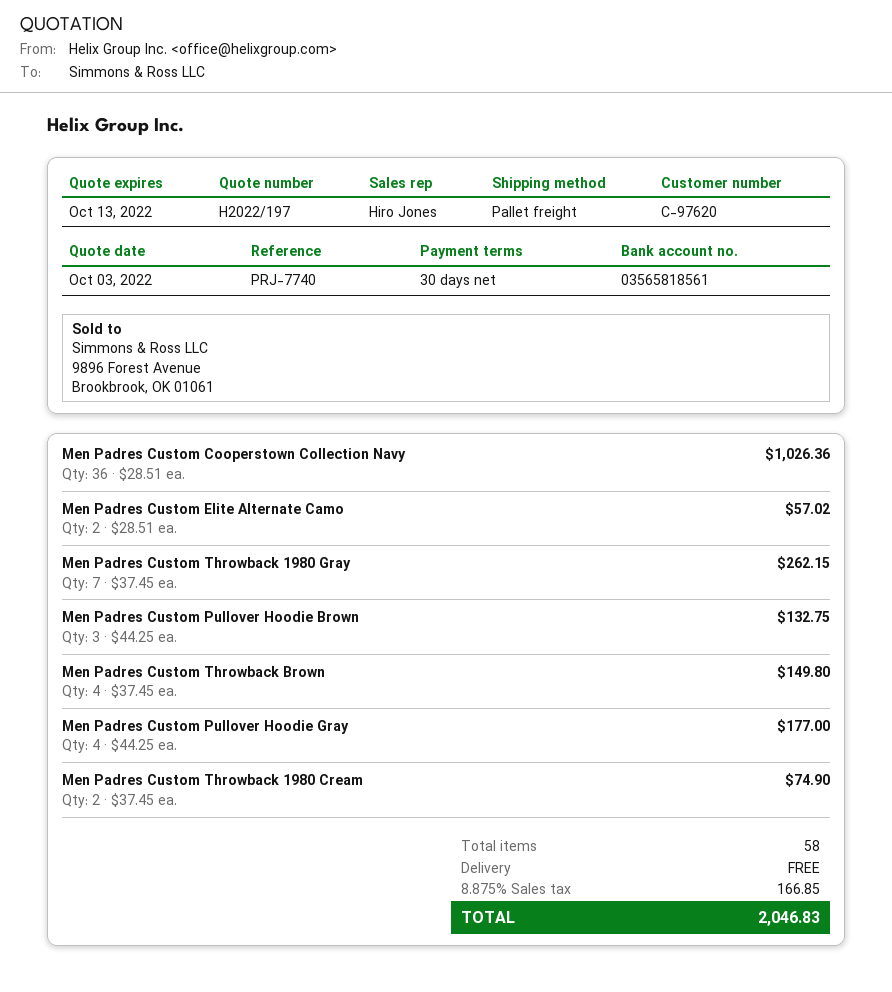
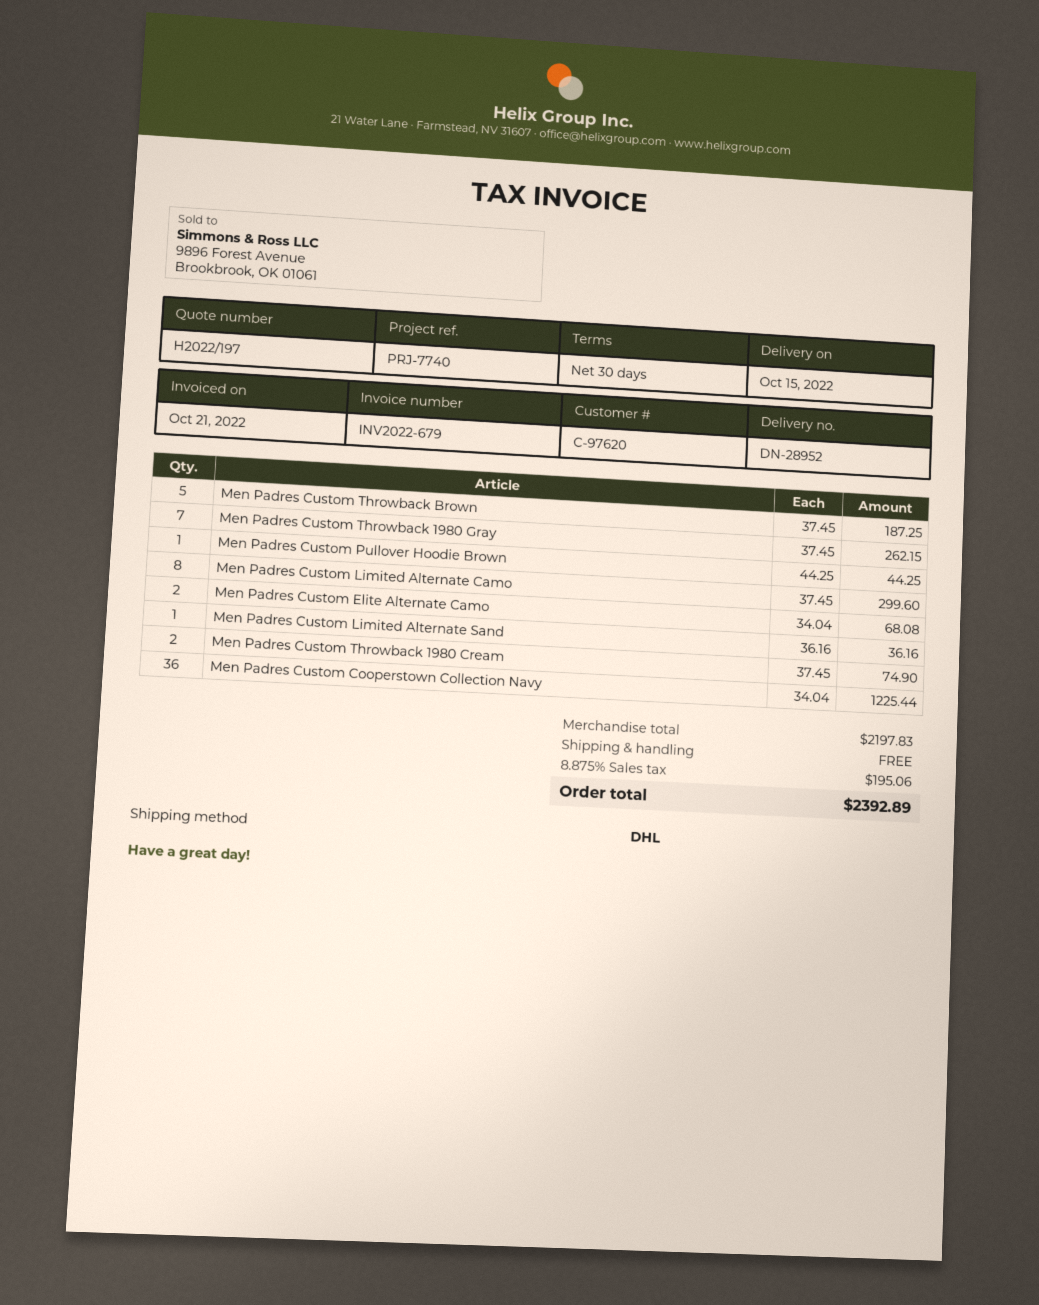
shipping method: pallet freight -> DHL
Men Padres Custom Cooperstown Collection Navy: 36 x 28.51 = 1026.36 -> 36 x 34.04 = 1225.44
Men Padres Custom Elite Alternate Camo: 2 x 28.51 = 57.02 -> 2 x 34.04 = 68.08
Men Padres Custom Pullover Hoodie Brown: 3 x 44.25 = 132.75 -> 1 x 44.25 = 44.25
Men Padres Custom Throwback Brown: 4 x 37.45 = 149.80 -> 5 x 37.45 = 187.25
Men Padres Custom Pullover Hoodie Gray: 4 x 44.25 = 177.00 -> none
Men Padres Custom Limited Alternate Camo: none -> 8 x 37.45 = 299.60
Men Padres Custom Limited Alternate Sand: none -> 1 x 36.16 = 36.16
tax: 8.875% = 166.85 -> 8.875% = 195.06
total: 2046.83 -> 2392.89

